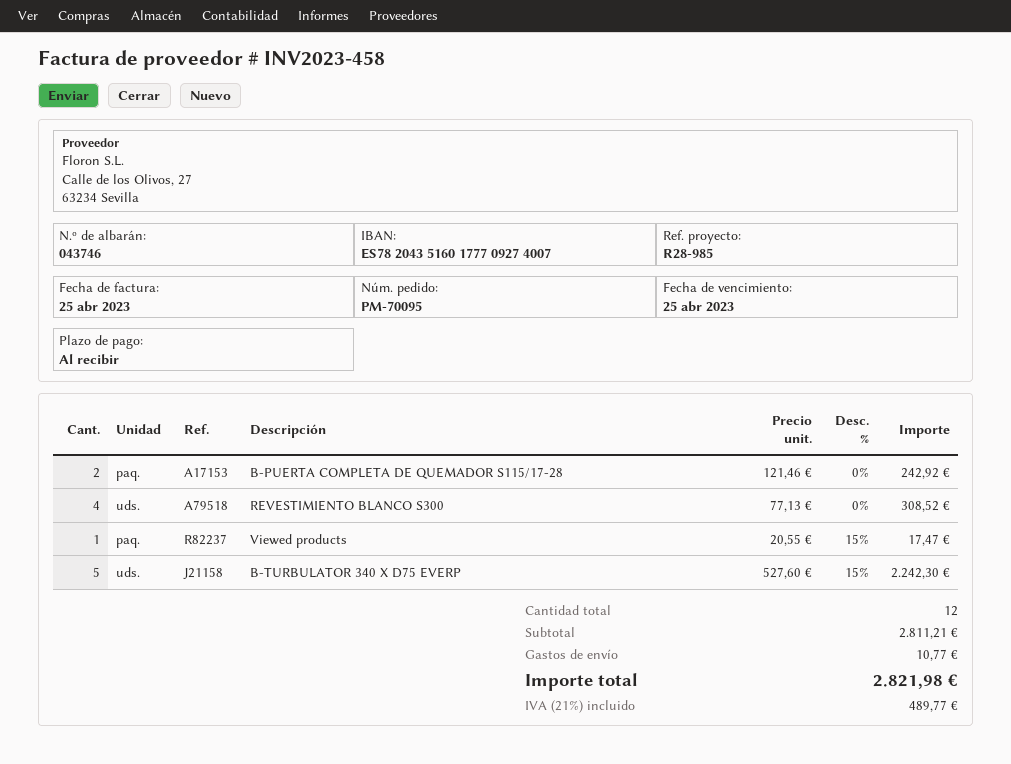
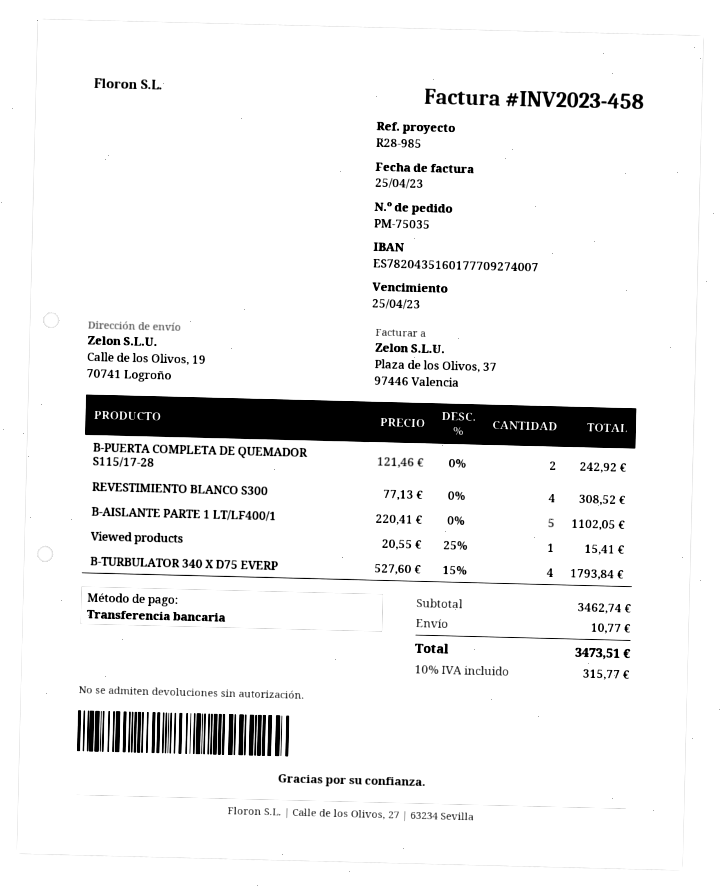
order number: PM-70095 -> PM-75035
Viewed products: 1 x 20.55 - 15% = 17.47 -> 1 x 20.55 - 25% = 15.41
B-TURBULATOR 340 X D75 EVERP: 5 x 527.60 - 15% = 2242.30 -> 4 x 527.60 - 15% = 1793.84
B-AISLANTE PARTE 1 LT/LF400/1: none -> 5 x 220.41 = 1102.05
subtotal: 2811.21 -> 3462.74
tax: 21% = 489.77 -> 10% = 315.77
total: 2821.98 -> 3473.51

